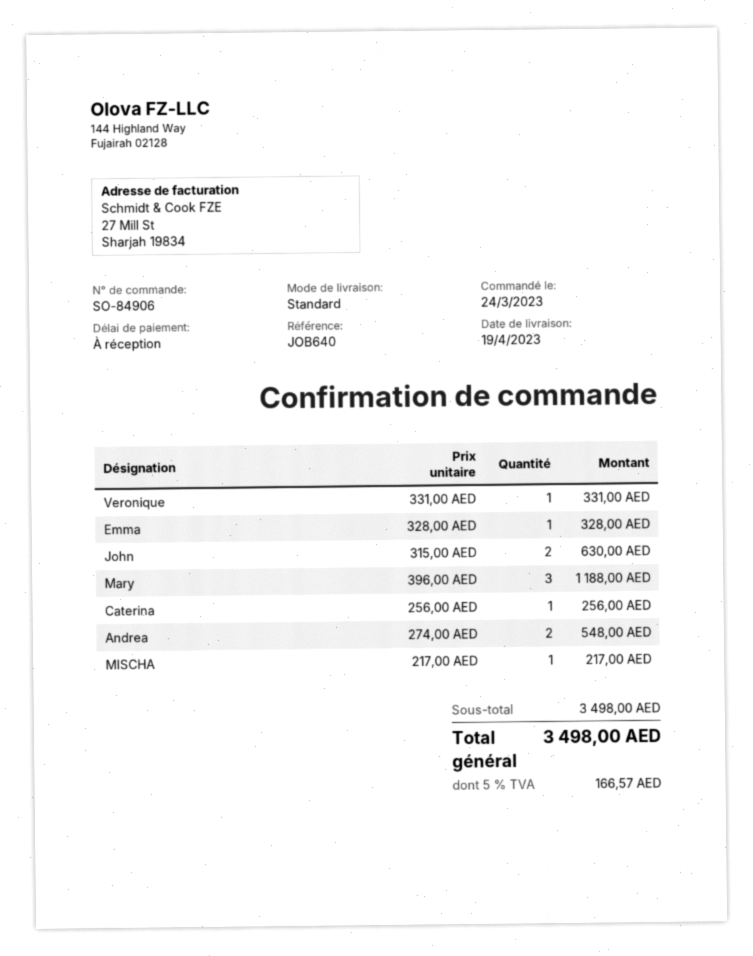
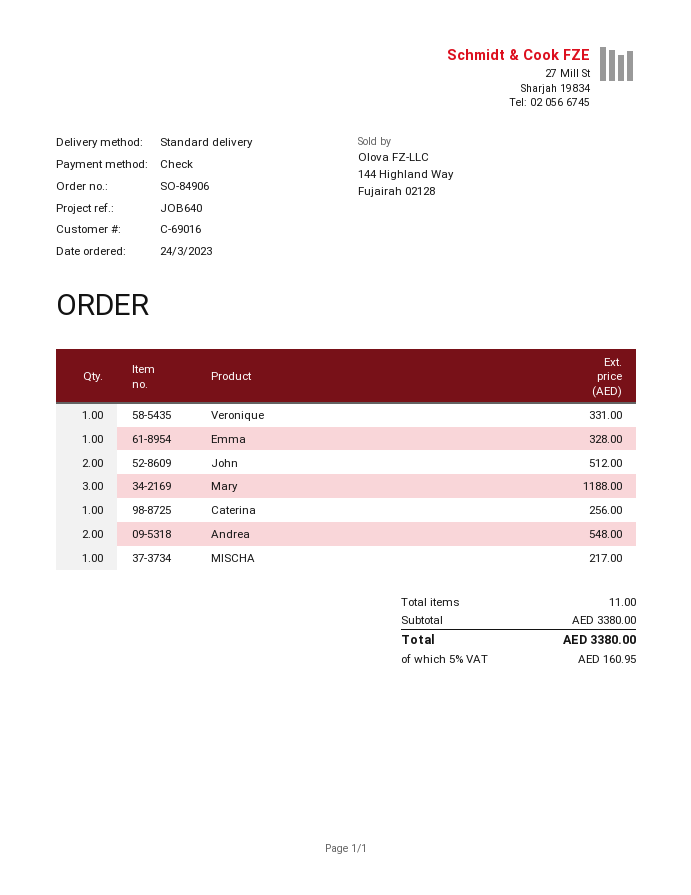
John: 2 for 630.00 -> 2 for 512.00
subtotal: 3498.00 -> 3380.00
tax: 5% = 166.57 -> 5% = 160.95
total: 3498.00 -> 3380.00

